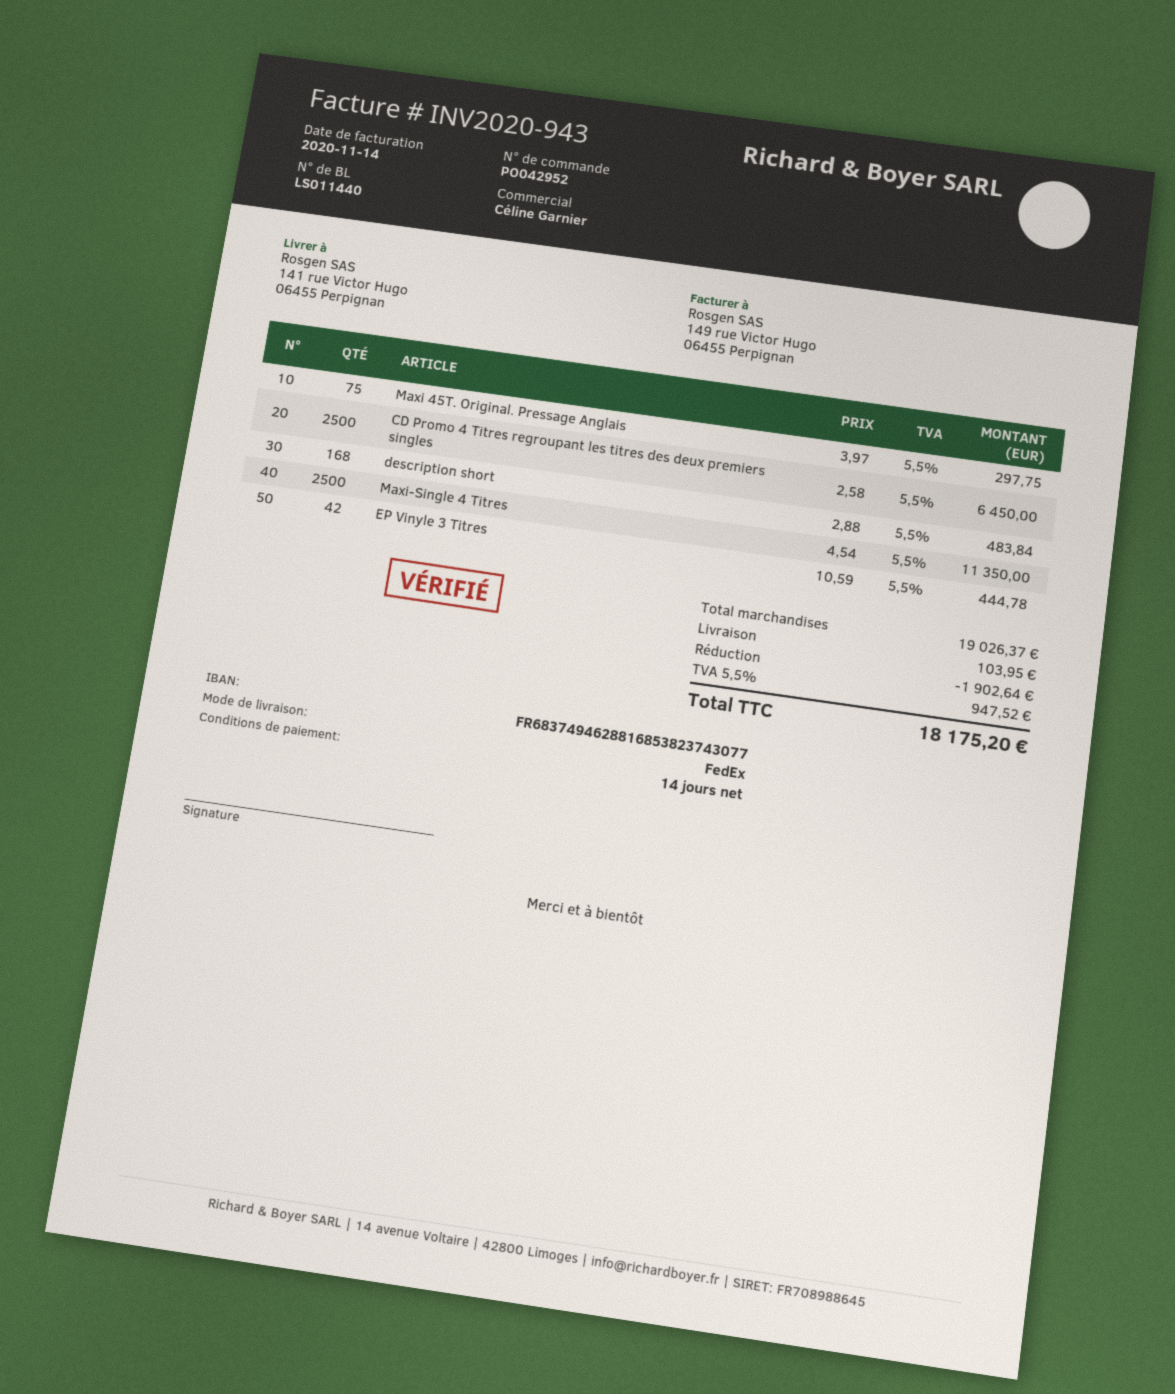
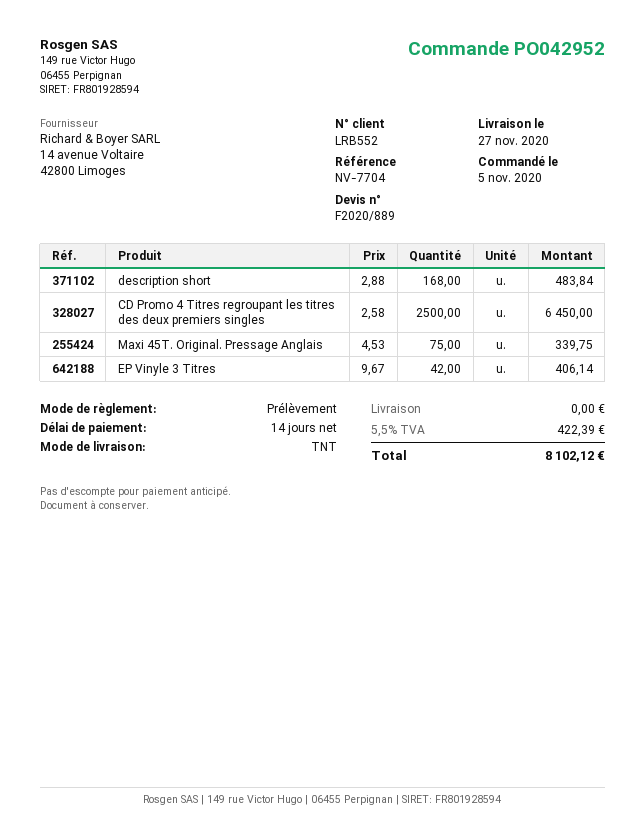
shipping method: FedEx -> TNT
Maxi 45T. Original. Pressage Anglais: 75 x 3.97 = 297.75 -> 75 x 4.53 = 339.75
Maxi-Single 4 Titres: 2500 x 4.54 = 11350.00 -> none
EP Vinyle 3 Titres: 42 x 10.59 = 444.78 -> 42 x 9.67 = 406.14
discount: 1902.64 -> none
shipping: 103.95 -> 0.00
tax: 5.5% = 947.52 -> 5.5% = 422.39
total: 18175.20 -> 8102.12

